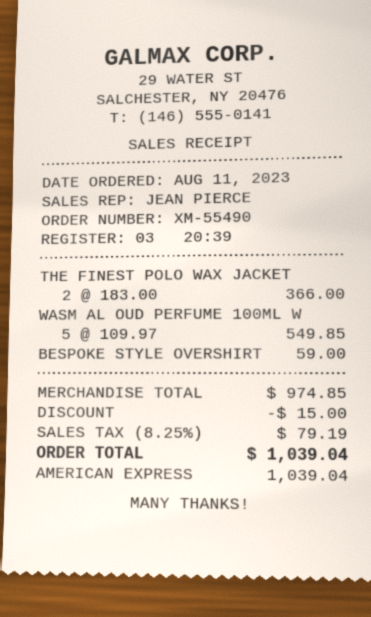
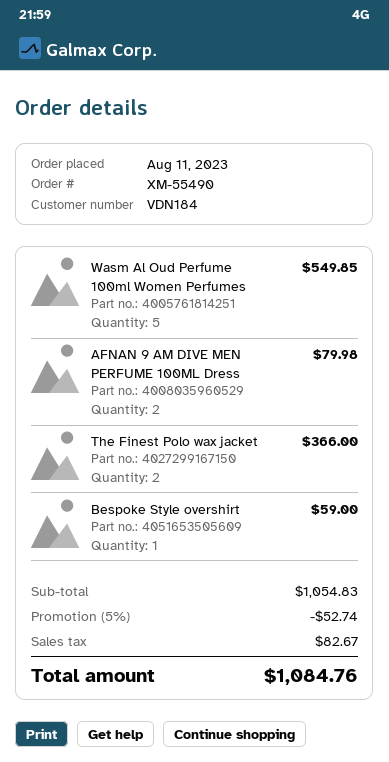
AFNAN 9 AM DIVE MEN PERFUME 100ML Dress: none -> 2 for 79.98
subtotal: 974.85 -> 1054.83
discount: 15.00 -> 52.74
tax: 79.19 -> 82.67
total: 1039.04 -> 1084.76

